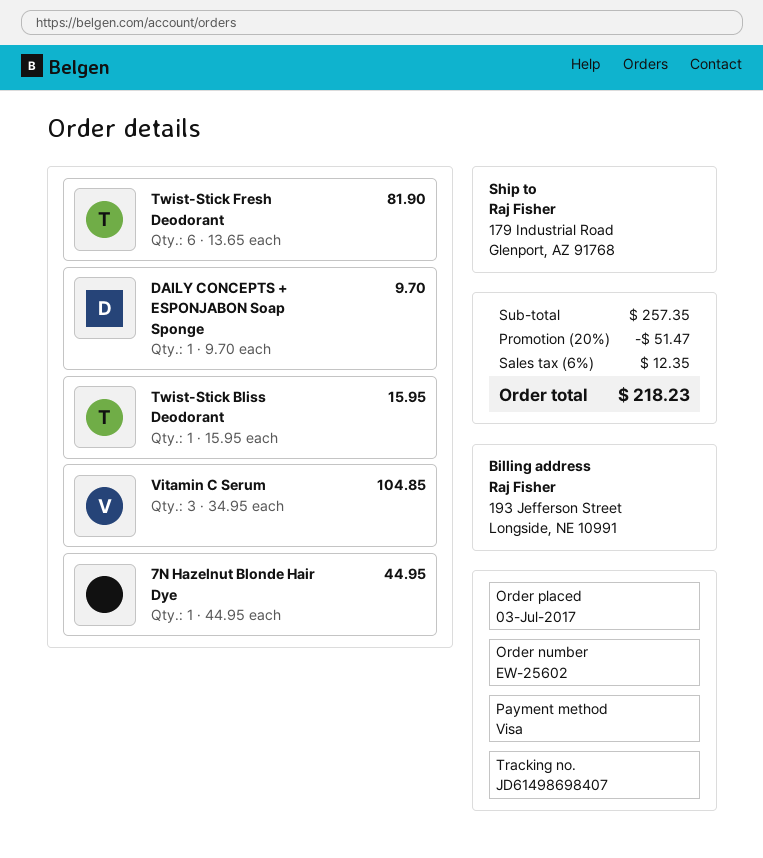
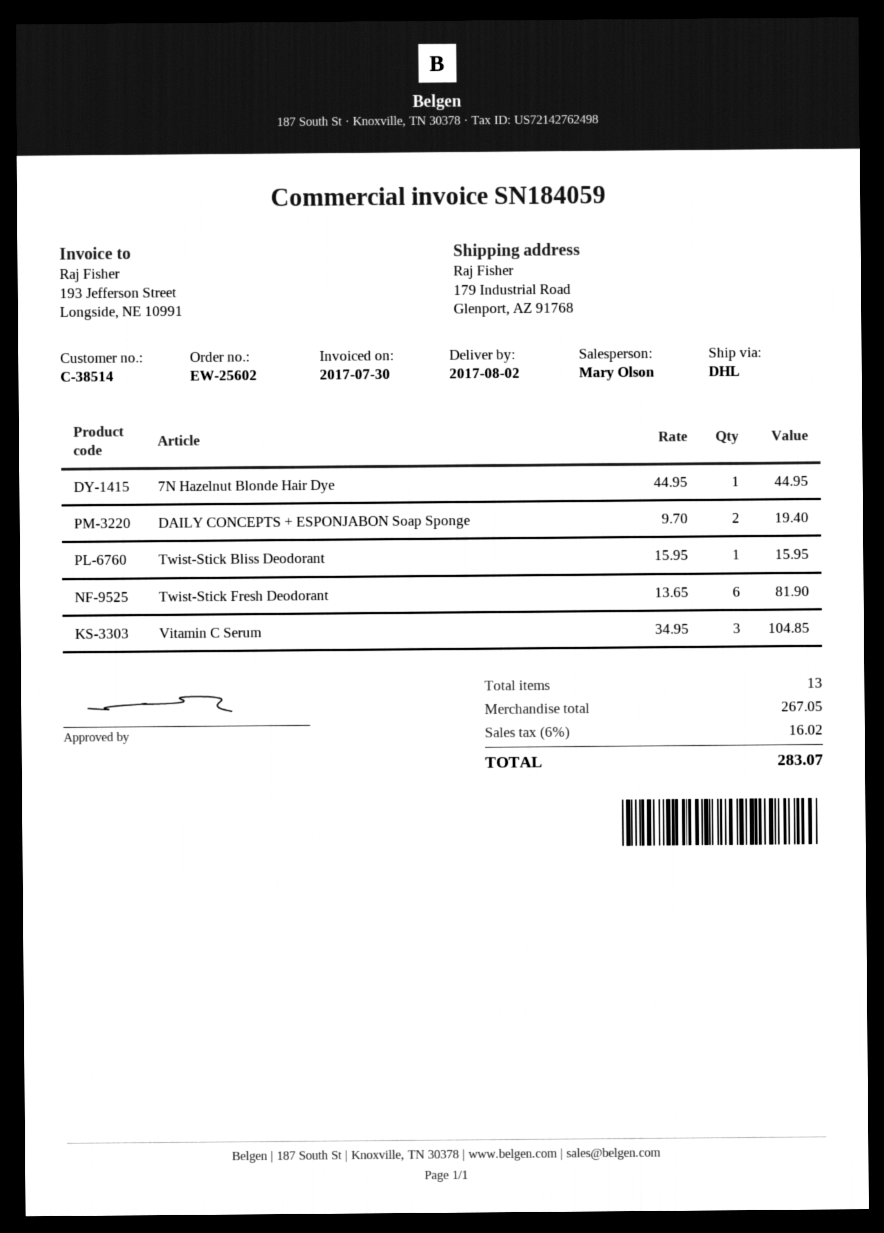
DAILY CONCEPTS + ESPONJABON Soap Sponge: 1 x 9.70 = 9.70 -> 2 x 9.70 = 19.40
subtotal: 257.35 -> 267.05
discount: 20% = 51.47 -> none
tax: 6% = 12.35 -> 6% = 16.02
total: 218.23 -> 283.07

